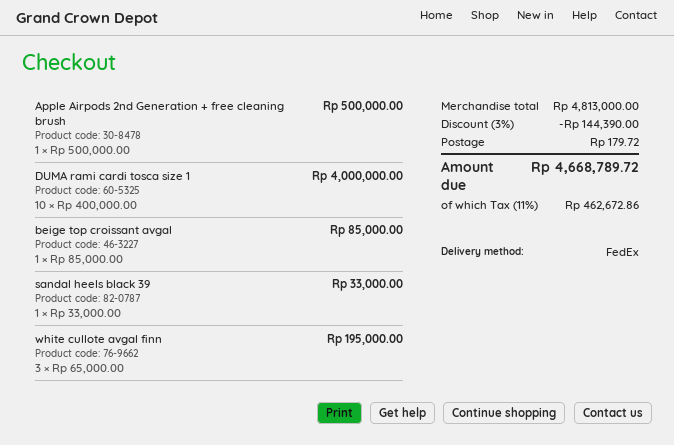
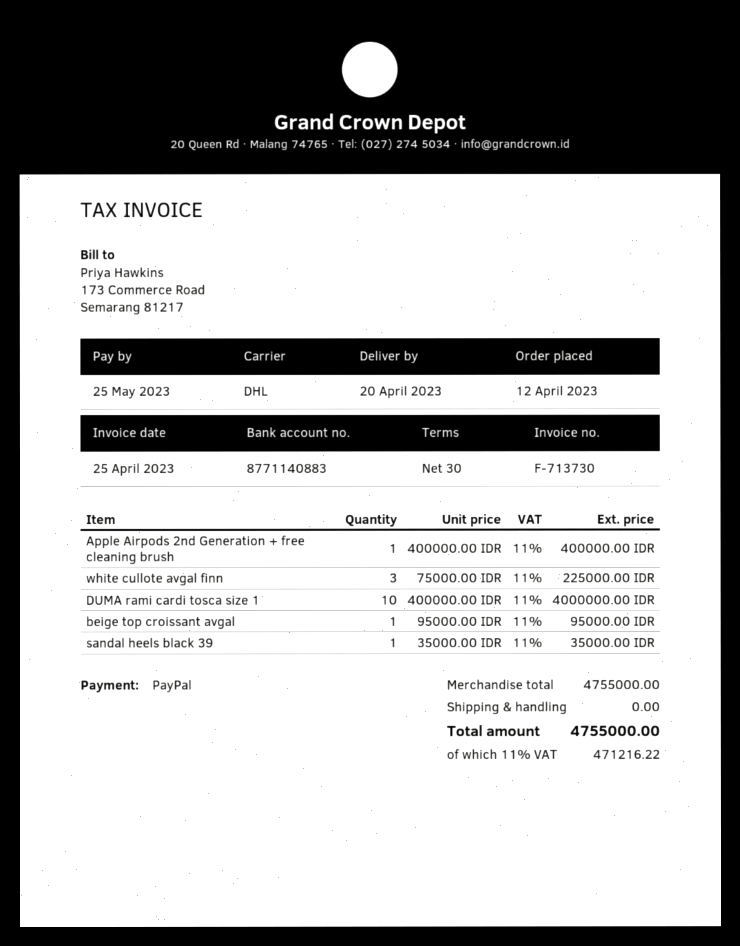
shipping method: FedEx -> DHL
Apple Airpods 2nd Generation + free cleaning brush: 1 x 500000.00 = 500000.00 -> 1 x 400000.00 = 400000.00
beige top croissant avgal: 1 x 85000.00 = 85000.00 -> 1 x 95000.00 = 95000.00
sandal heels black 39: 1 x 33000.00 = 33000.00 -> 1 x 35000.00 = 35000.00
white cullote avgal finn: 3 x 65000.00 = 195000.00 -> 3 x 75000.00 = 225000.00
subtotal: 4813000.00 -> 4755000.00
discount: 3% = 144390.00 -> none
shipping: 179.72 -> 0.00
tax: 11% = 462672.86 -> 11% = 471216.22
total: 4668789.72 -> 4755000.00

